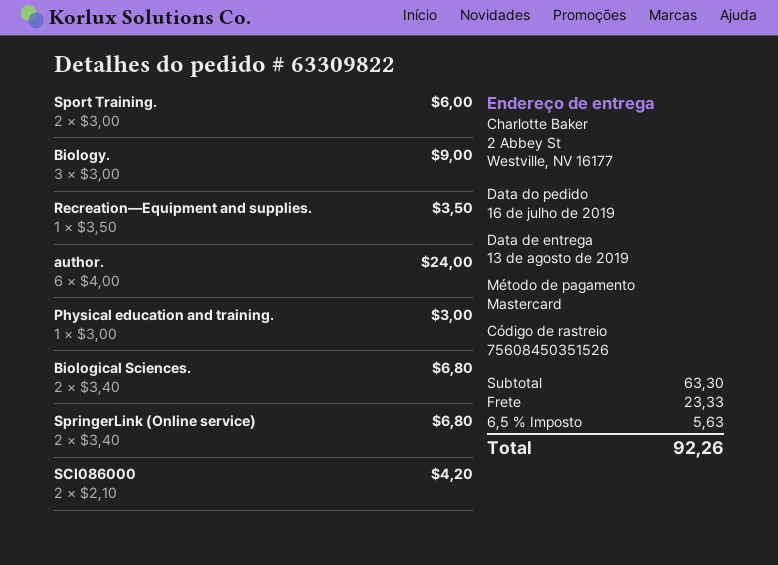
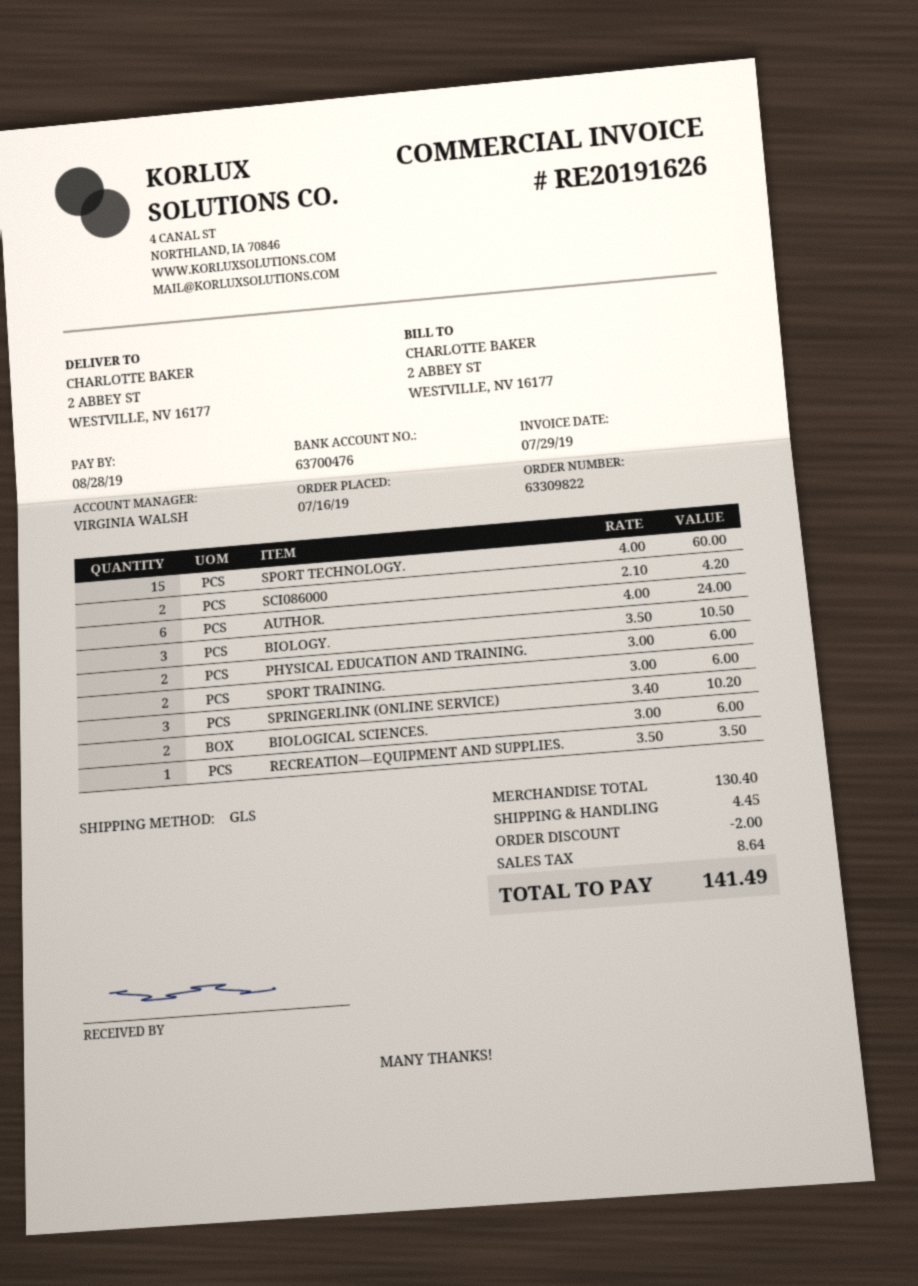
Biology.: 3 x 3.00 = 9.00 -> 3 x 3.50 = 10.50
Physical education and training.: 1 x 3.00 = 3.00 -> 2 x 3.00 = 6.00
Biological Sciences.: 2 x 3.40 = 6.80 -> 2 x 3.00 = 6.00
SpringerLink (Online service): 2 x 3.40 = 6.80 -> 3 x 3.40 = 10.20
SPORT TECHNOLOGY.: none -> 15 x 4.00 = 60.00
subtotal: 63.30 -> 130.40
discount: none -> 2.00
shipping: 23.33 -> 4.45
tax: 5.63 -> 8.64
total: 92.26 -> 141.49

